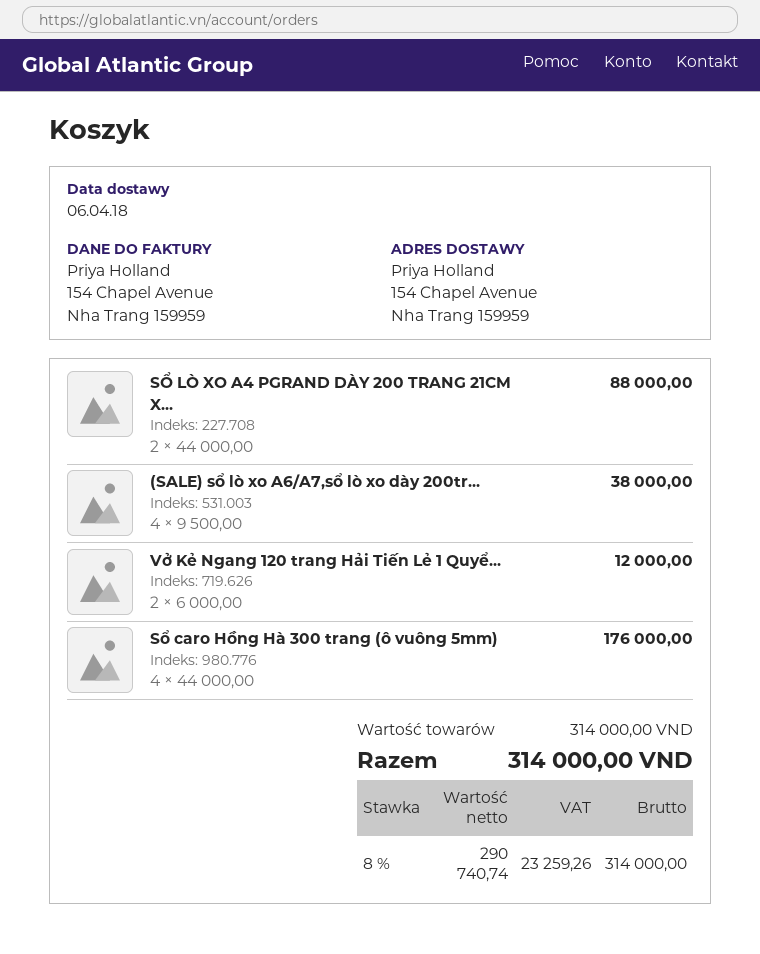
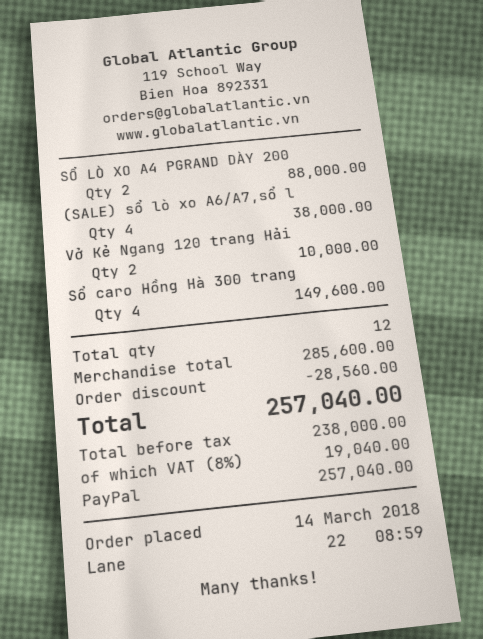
Vở Kẻ Ngang 120 trang Hải Tiến Lẻ 1 Quyể...: 2 for 12000.00 -> 2 for 10000.00
Sổ caro Hồng Hà 300 trang (ô vuông 5mm): 4 for 176000.00 -> 4 for 149600.00
subtotal: 314000.00 -> 285600.00
discount: none -> 28560.00
net: 290740.74 -> 238000.00
tax: 8% = 23259.26 -> 8% = 19040.00
total: 314000.00 -> 257040.00

